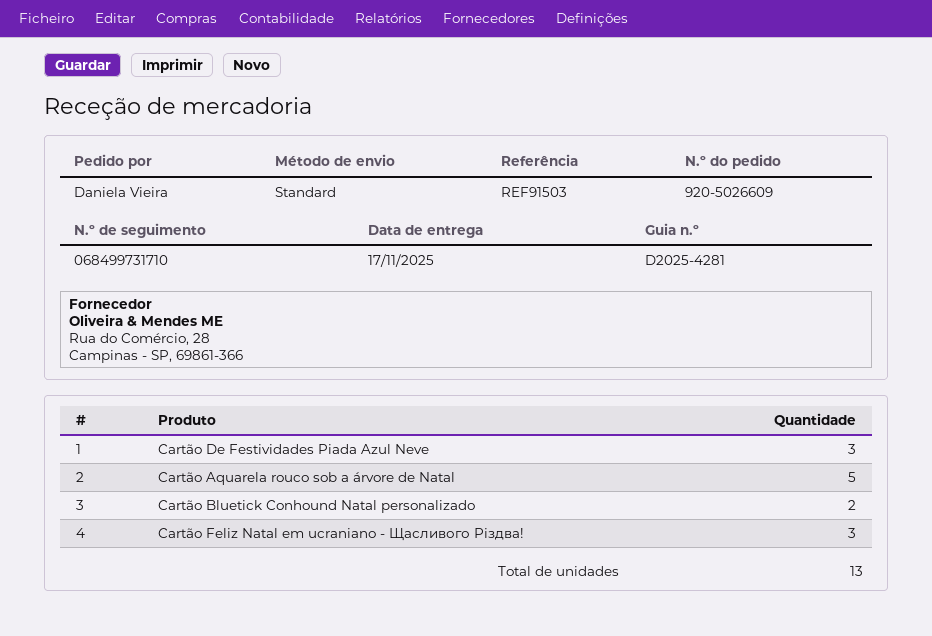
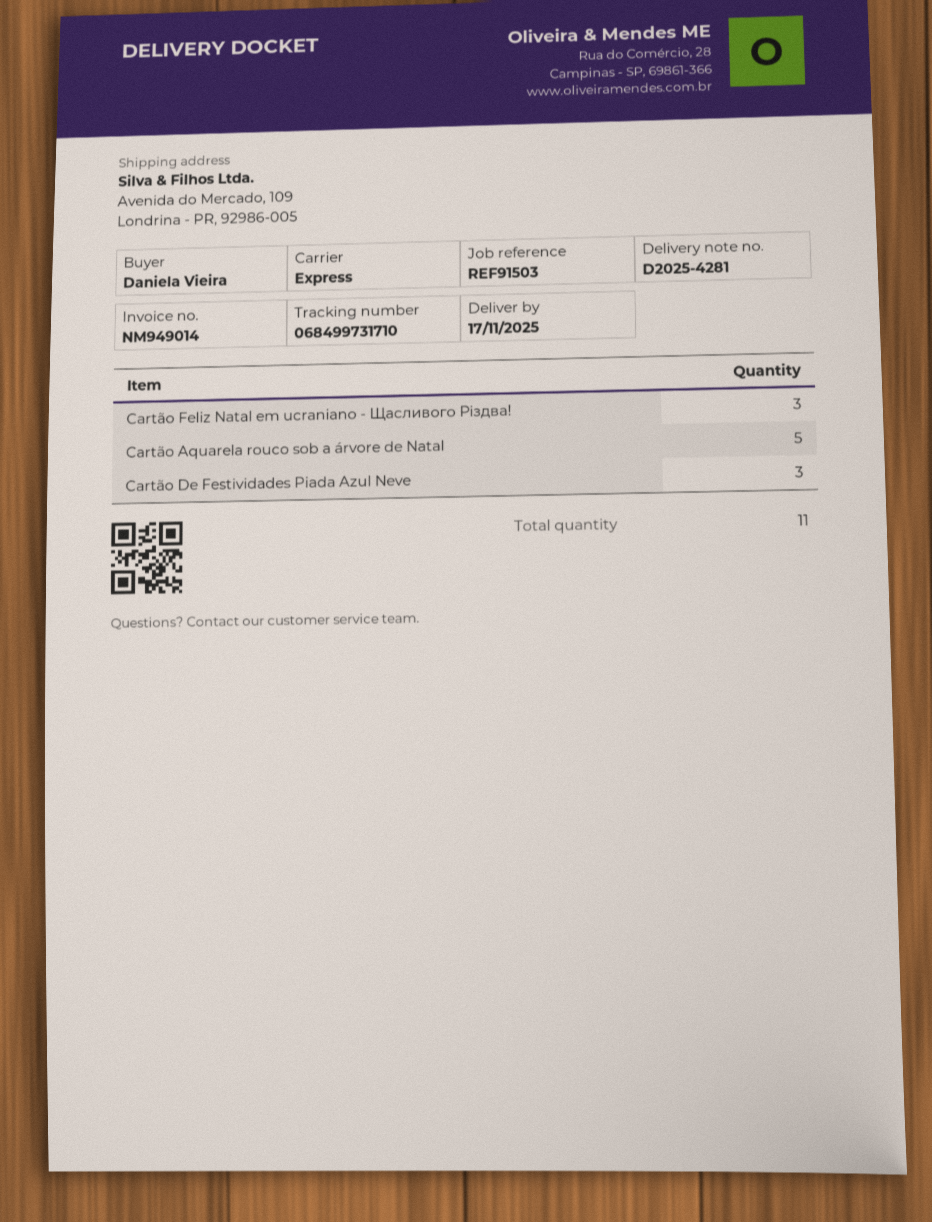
shipping method: standard -> express
Cartão Bluetick Conhound Natal personalizado: 2 -> none
total quantity: 13 -> 11

